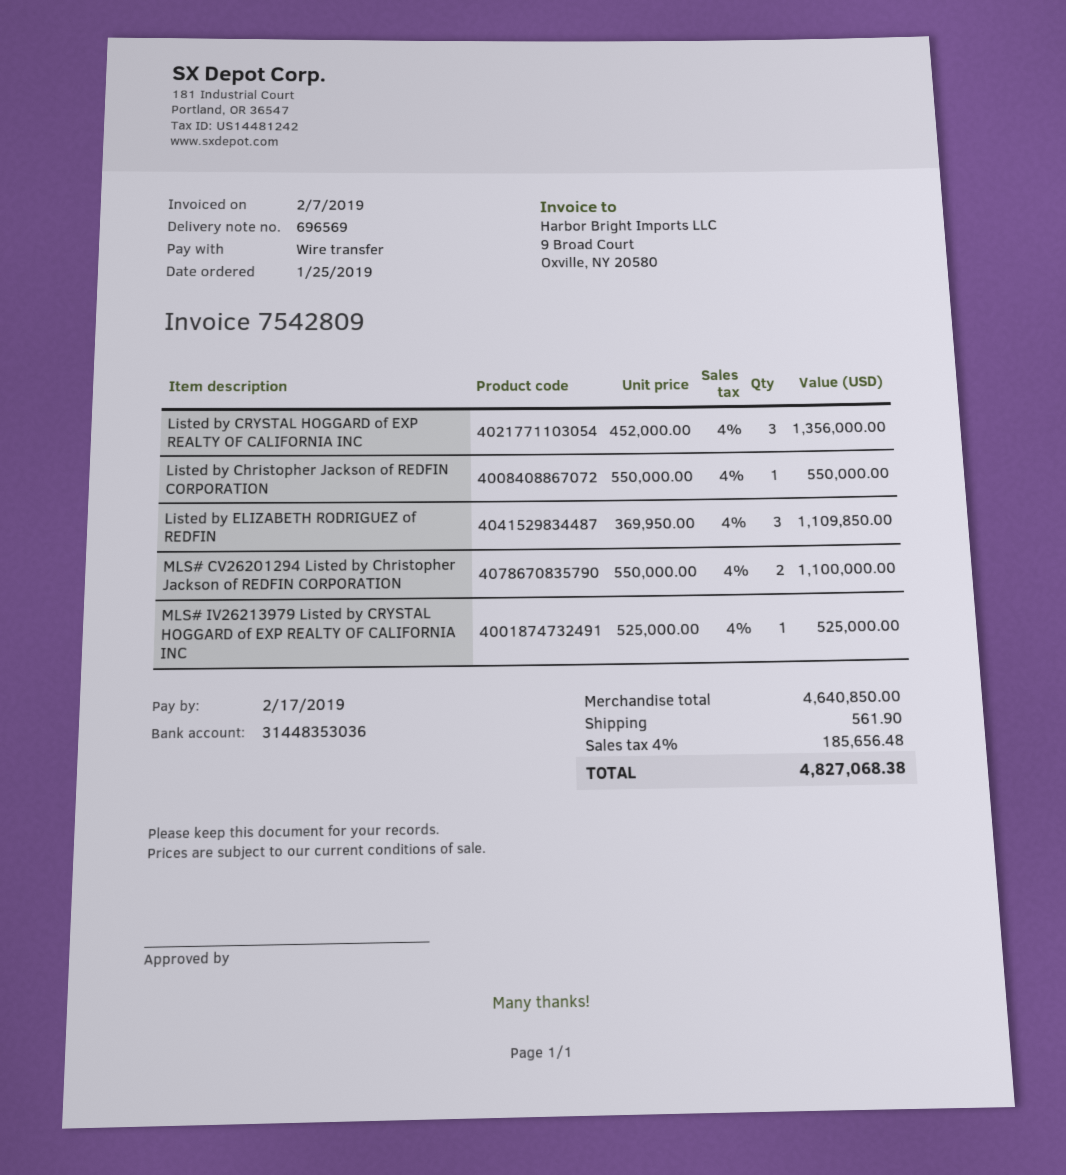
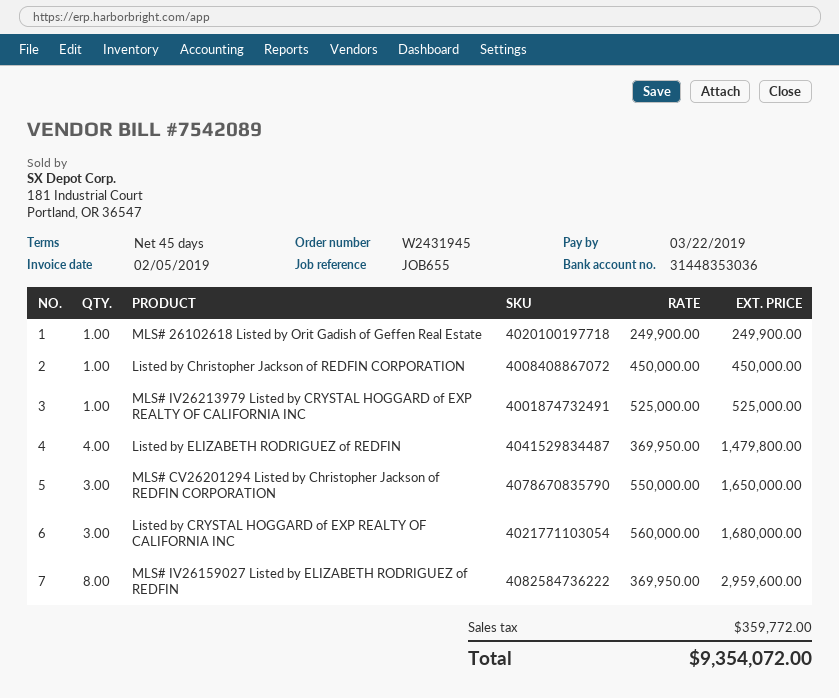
invoice number: 7542809 -> 7542089
invoice date: 2019-02-07 -> 2019-02-05
due date: 2019-02-17 -> 2019-03-22
Listed by CRYSTAL HOGGARD of EXP REALTY OF CALIFORNIA INC: 3 x 452000.00 = 1356000.00 -> 3 x 560000.00 = 1680000.00
Listed by Christopher Jackson of REDFIN CORPORATION: 1 x 550000.00 = 550000.00 -> 1 x 450000.00 = 450000.00
Listed by ELIZABETH RODRIGUEZ of REDFIN: 3 x 369950.00 = 1109850.00 -> 4 x 369950.00 = 1479800.00
MLS# CV26201294 Listed by Christopher Jackson of REDFIN CORPORATION: 2 x 550000.00 = 1100000.00 -> 3 x 550000.00 = 1650000.00
MLS# 26102618 Listed by Orit Gadish of Geffen Real Estate: none -> 1 x 249900.00 = 249900.00
MLS# IV26159027 Listed by ELIZABETH RODRIGUEZ of REDFIN: none -> 8 x 369950.00 = 2959600.00
shipping: 561.90 -> none
tax: 185656.48 -> 359772.00
total: 4827068.38 -> 9354072.00

